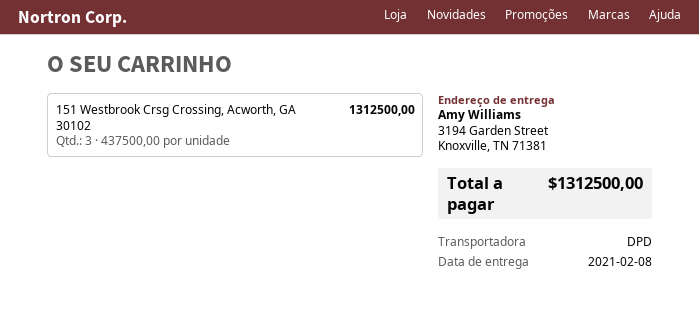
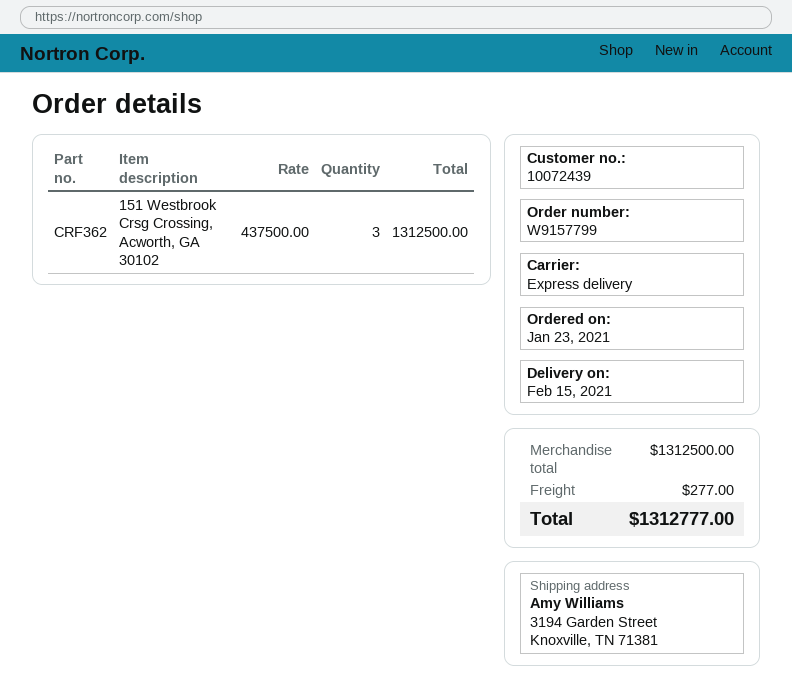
delivery date: 2021-02-08 -> 2021-02-15
shipping method: DPD -> express
shipping: none -> 277.00
total: 1312500.00 -> 1312777.00

